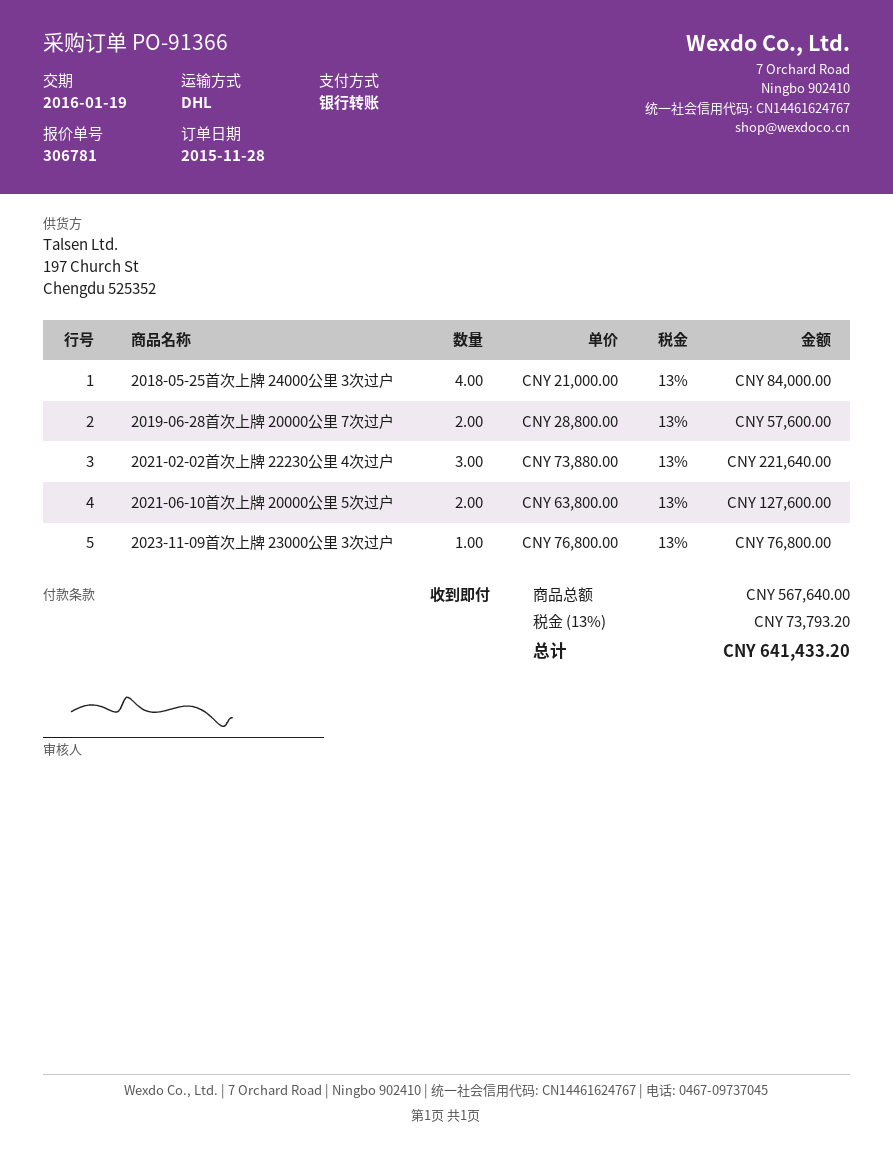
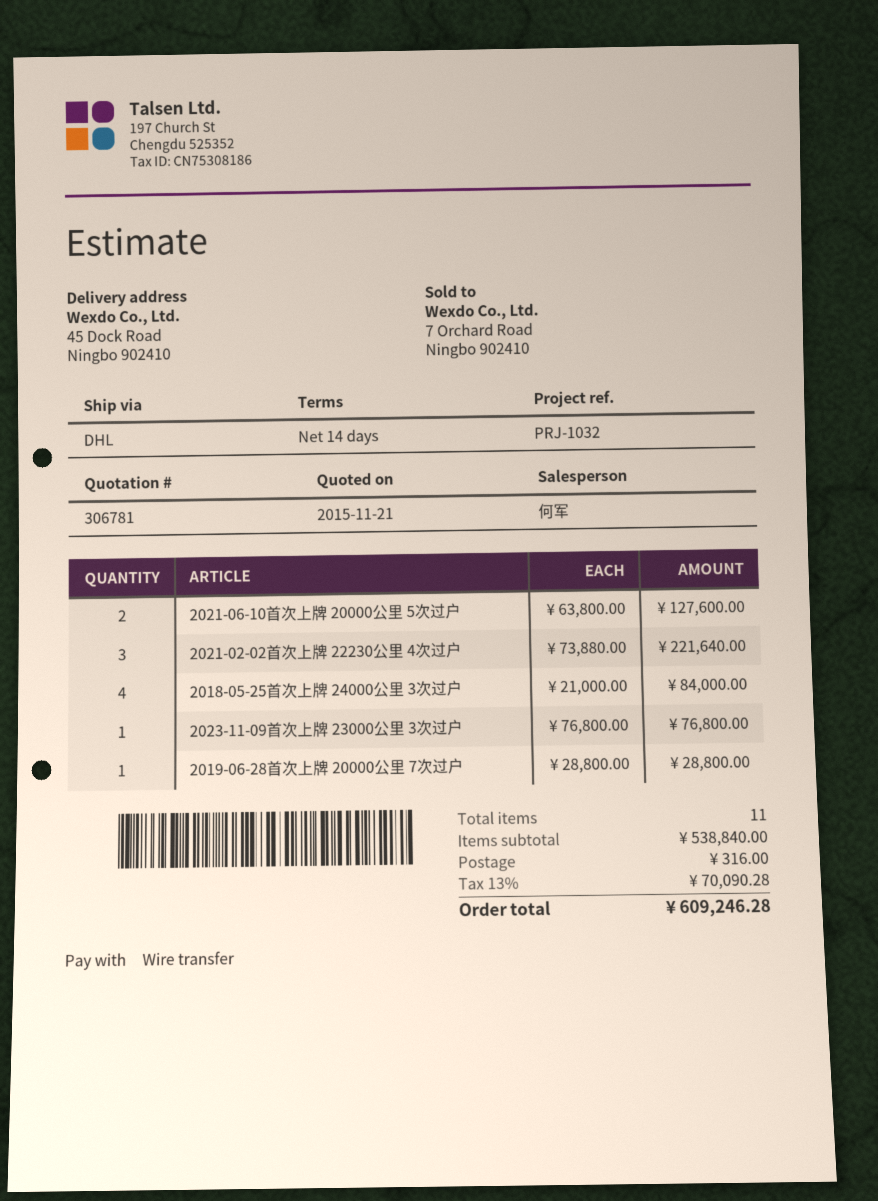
payment terms: on receipt -> 14 days
2019-06-28首次上牌 20000公里 7次过户: 2 x 28800.00 = 57600.00 -> 1 x 28800.00 = 28800.00
subtotal: 567640.00 -> 538840.00
shipping: none -> 316.00
tax: 13% = 73793.20 -> 13% = 70090.28
total: 641433.20 -> 609246.28

